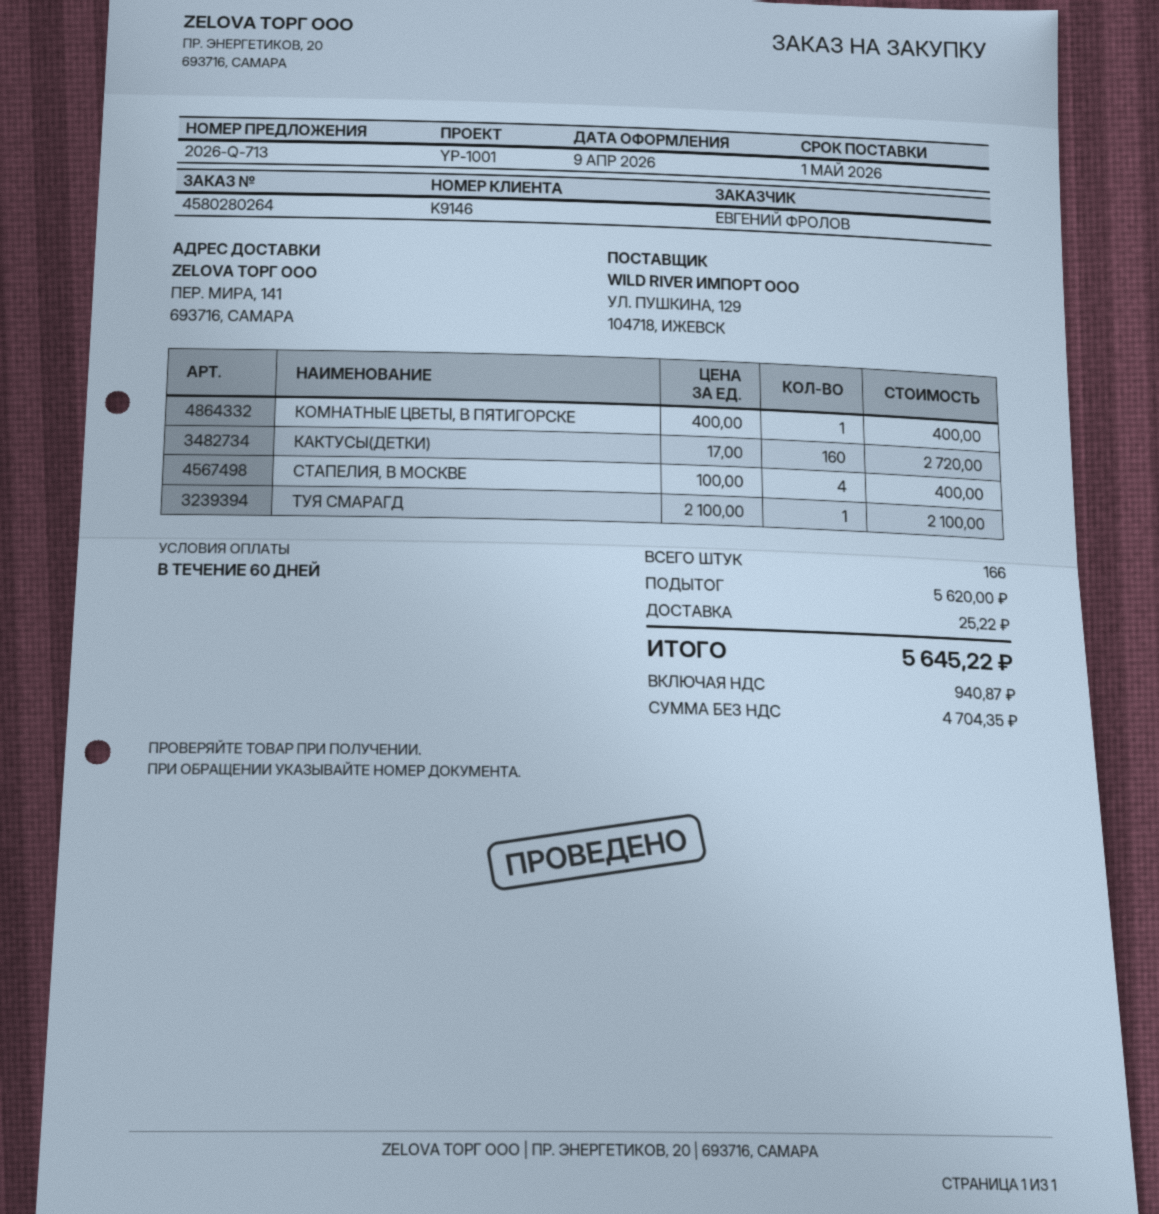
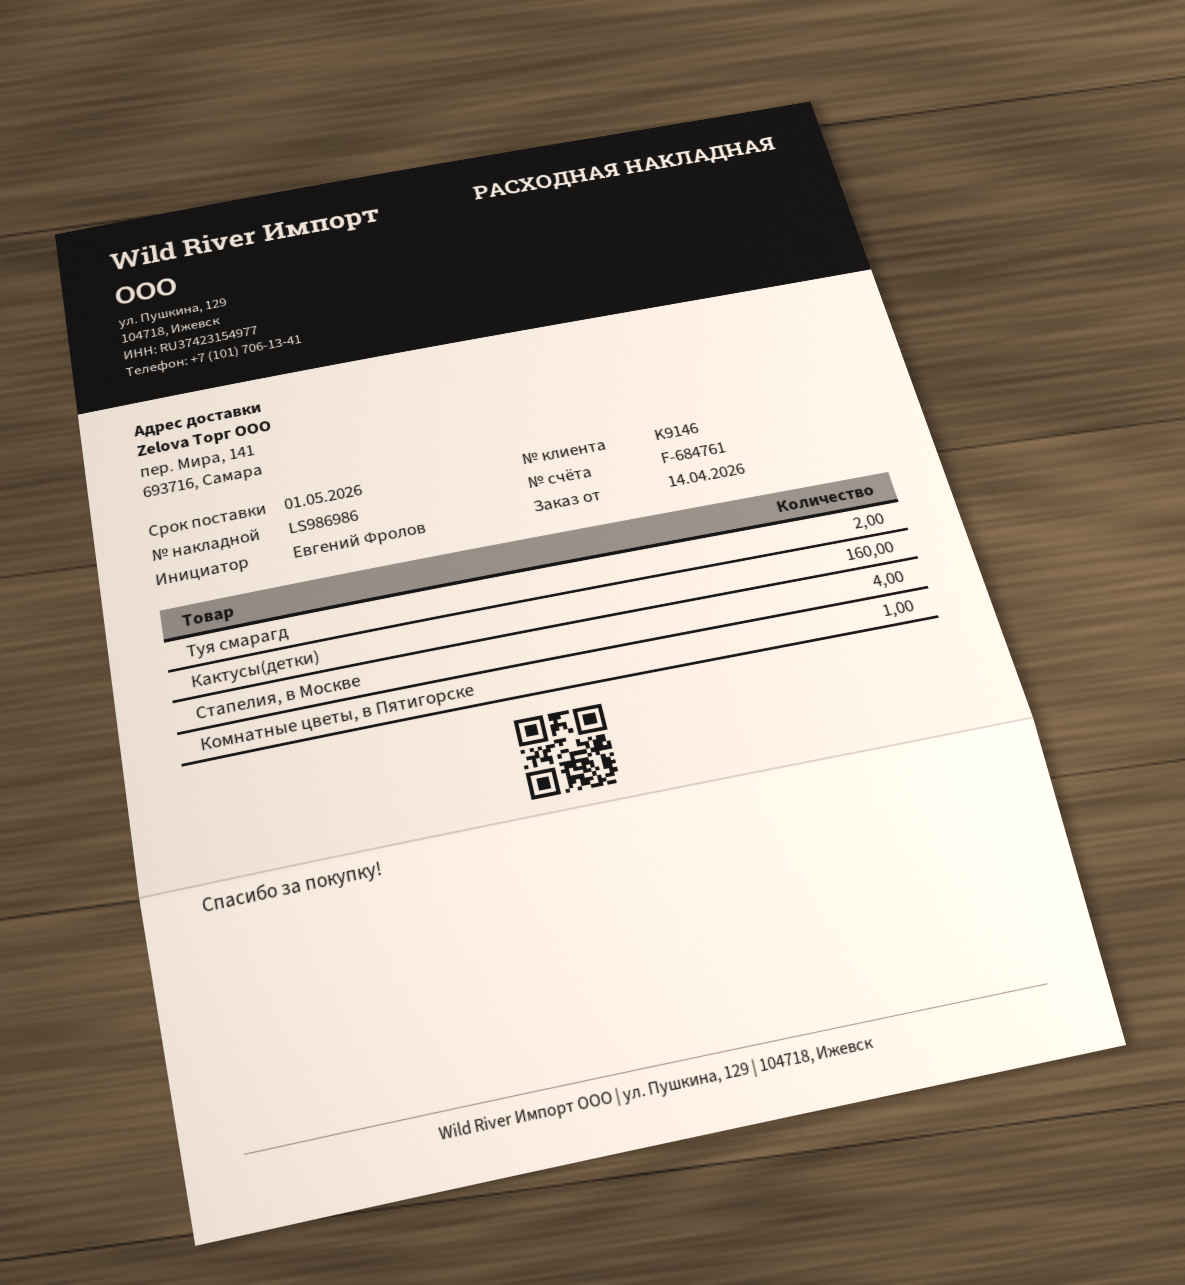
order date: 2026-04-09 -> 2026-04-14
ТУЯ СМАРАГД: 1 -> 2

